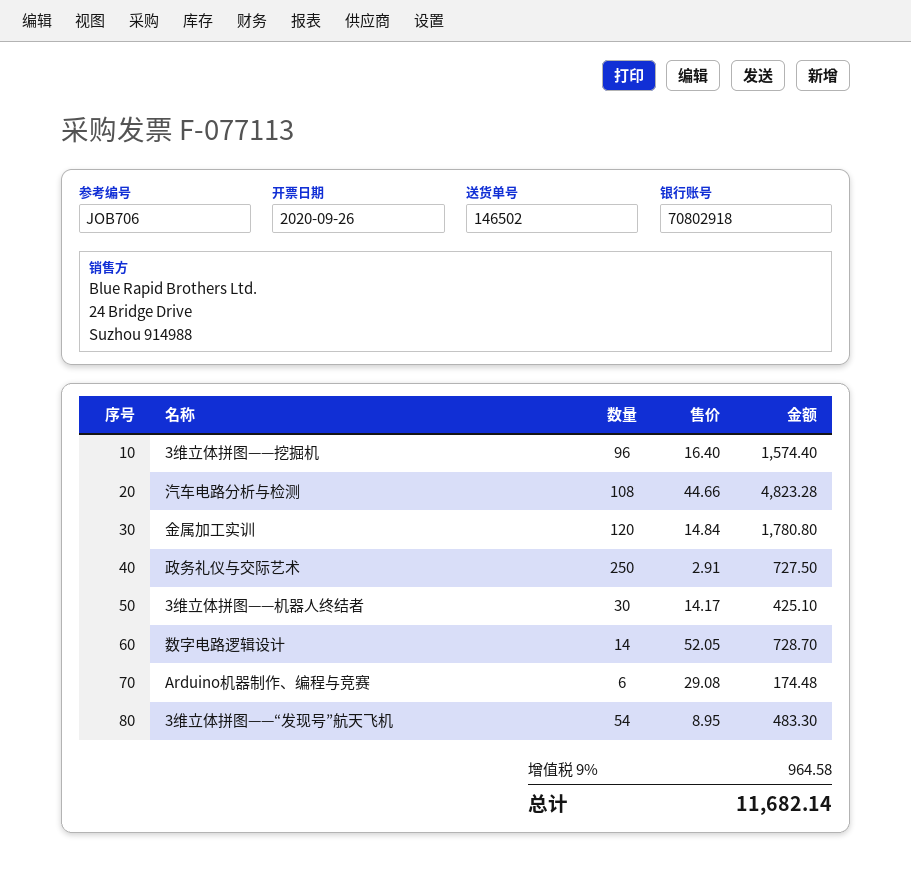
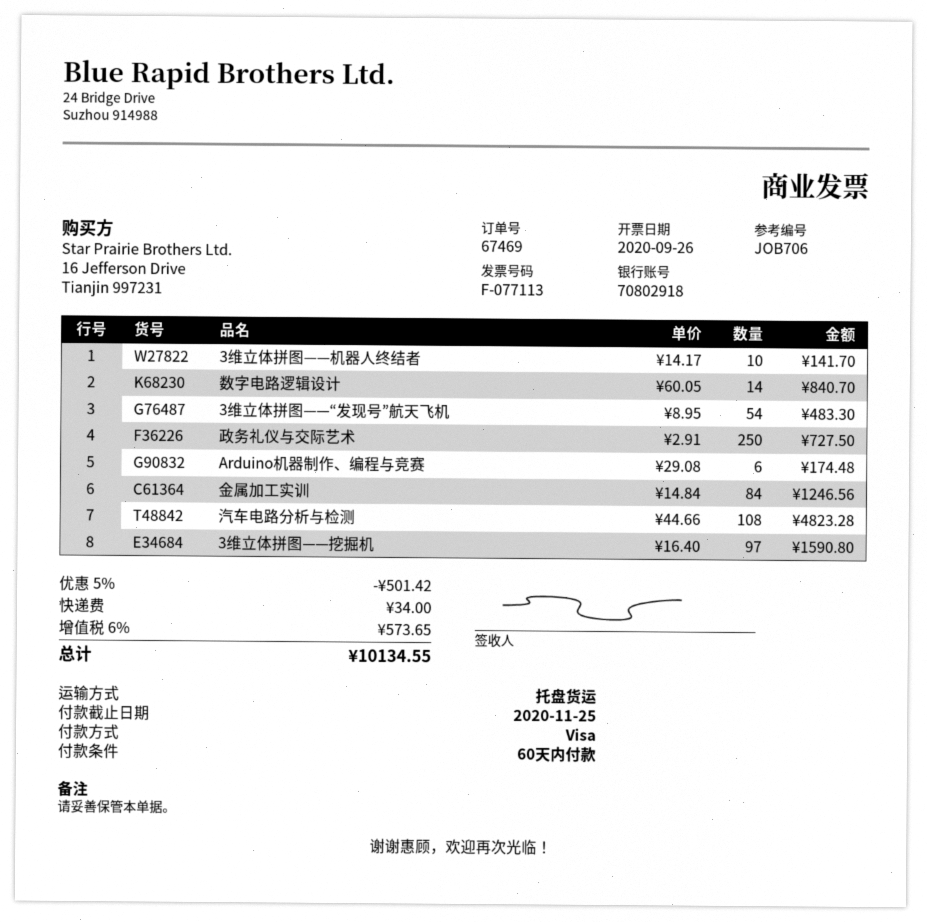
3维立体拼图——挖掘机: 96 x 16.40 = 1574.40 -> 97 x 16.40 = 1590.80
金属加工实训: 120 x 14.84 = 1780.80 -> 84 x 14.84 = 1246.56
3维立体拼图——机器人终结者: 30 x 14.17 = 425.10 -> 10 x 14.17 = 141.70
数字电路逻辑设计: 14 x 52.05 = 728.70 -> 14 x 60.05 = 840.70
discount: none -> 5% = 501.42
shipping: none -> 34.00
tax: 9% = 964.58 -> 6% = 573.65
total: 11682.14 -> 10134.55

